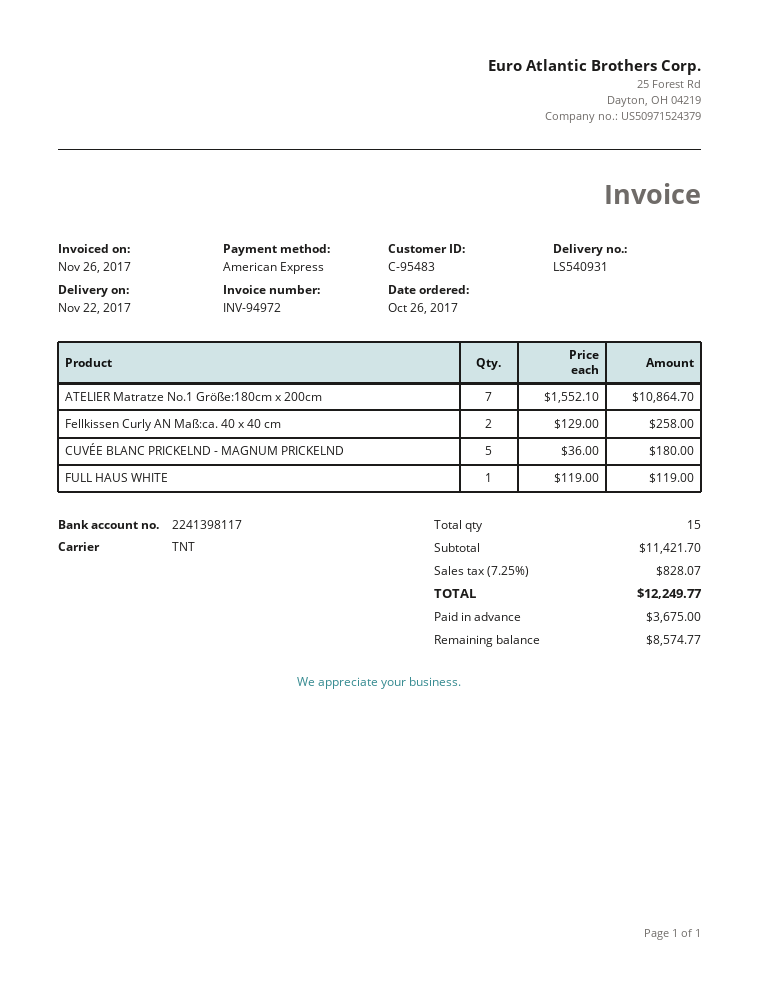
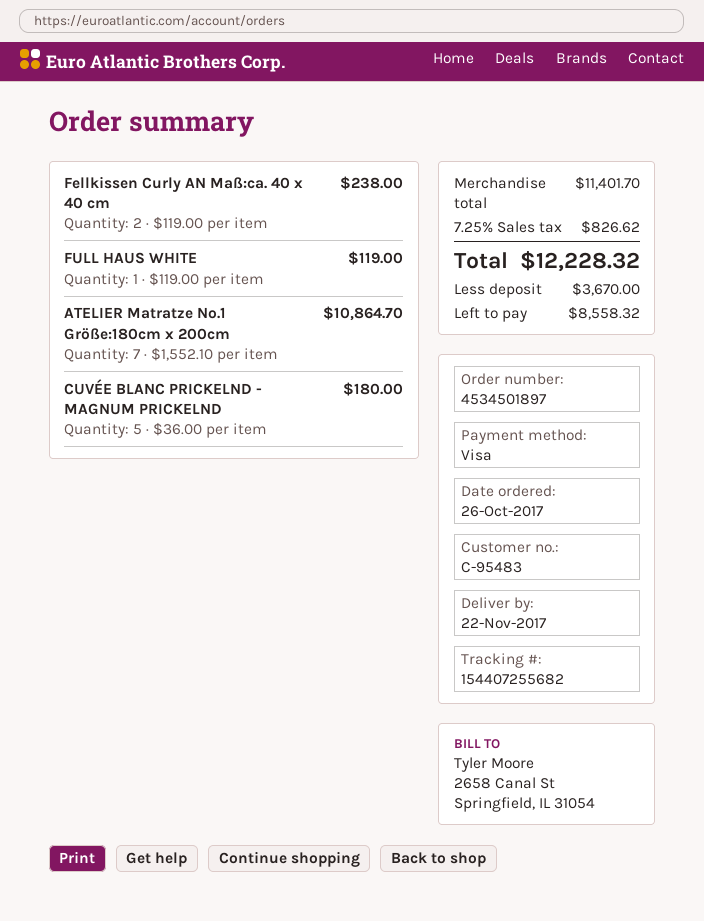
payment method: American Express -> Visa
Fellkissen Curly AN Maß:ca. 40 x 40 cm: 2 x 129.00 = 258.00 -> 2 x 119.00 = 238.00
subtotal: 11421.70 -> 11401.70
tax: 7.25% = 828.07 -> 7.25% = 826.62
total: 12249.77 -> 12228.32
deposit: 3675.00 -> 3670.00
balance: 8574.77 -> 8558.32

